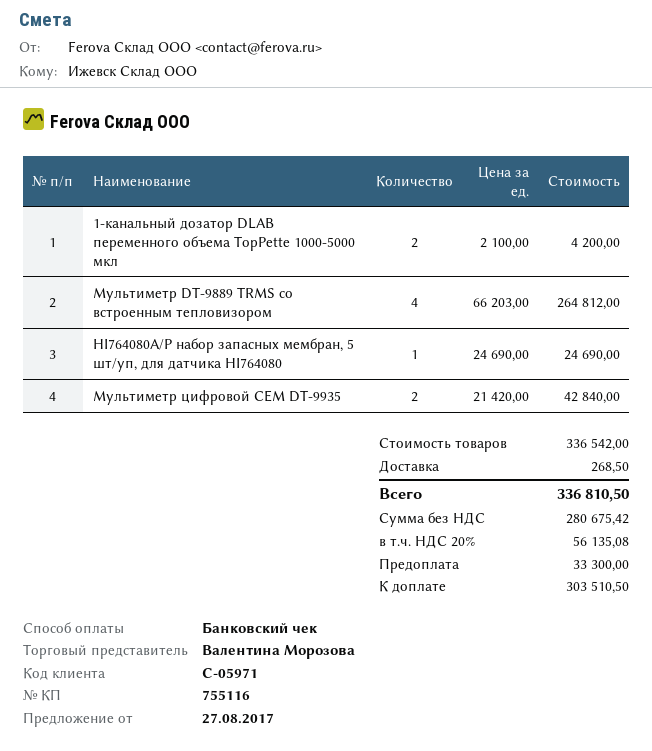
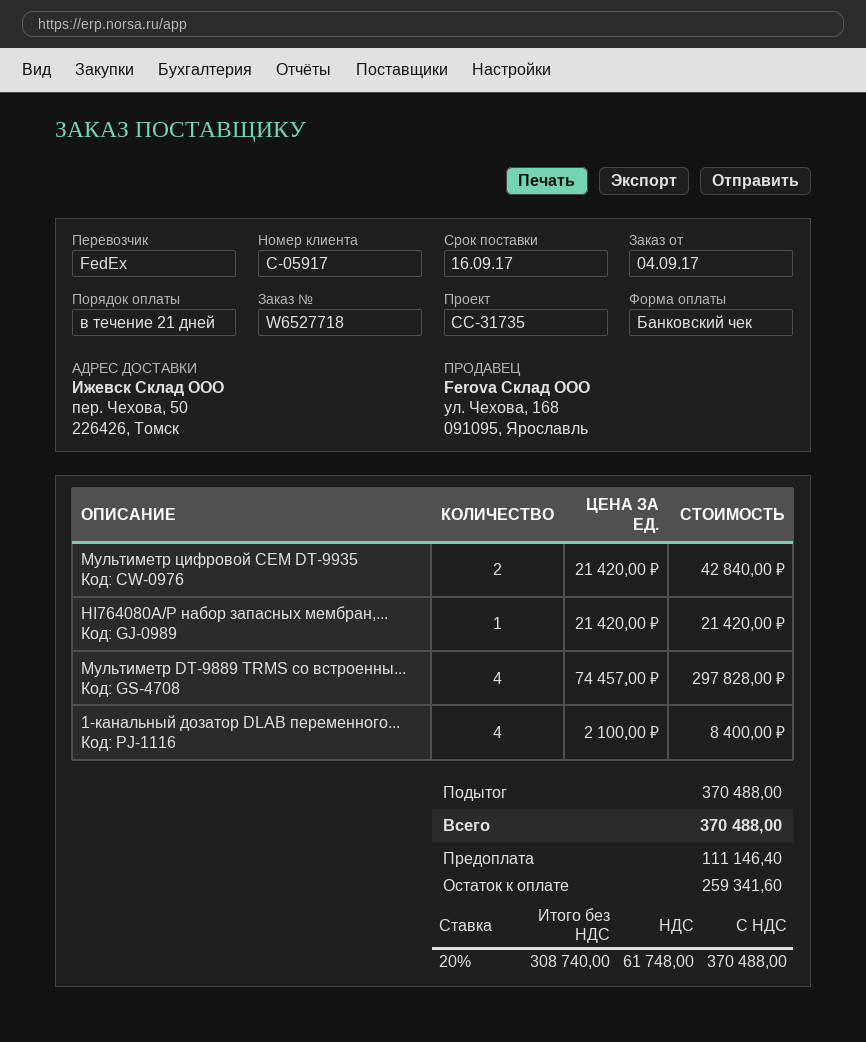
customer number: C-05971 -> C-05917
1-канальный дозатор DLAB переменного объема TopPette 1000-5000 мкл: 2 x 2100.00 = 4200.00 -> 4 x 2100.00 = 8400.00
Мультиметр DT-9889 TRMS со встроенным тепловизором: 4 x 66203.00 = 264812.00 -> 4 x 74457.00 = 297828.00
HI764080A/P набор запасных мембран, 5 шт/уп, для датчика HI764080: 1 x 24690.00 = 24690.00 -> 1 x 21420.00 = 21420.00
subtotal: 336542.00 -> 370488.00
shipping: 268.50 -> none
net: 280675.42 -> 308740.00
tax: 20% = 56135.08 -> 20% = 61748.00
total: 336810.50 -> 370488.00
deposit: 33300.00 -> 111146.40
balance: 303510.50 -> 259341.60

